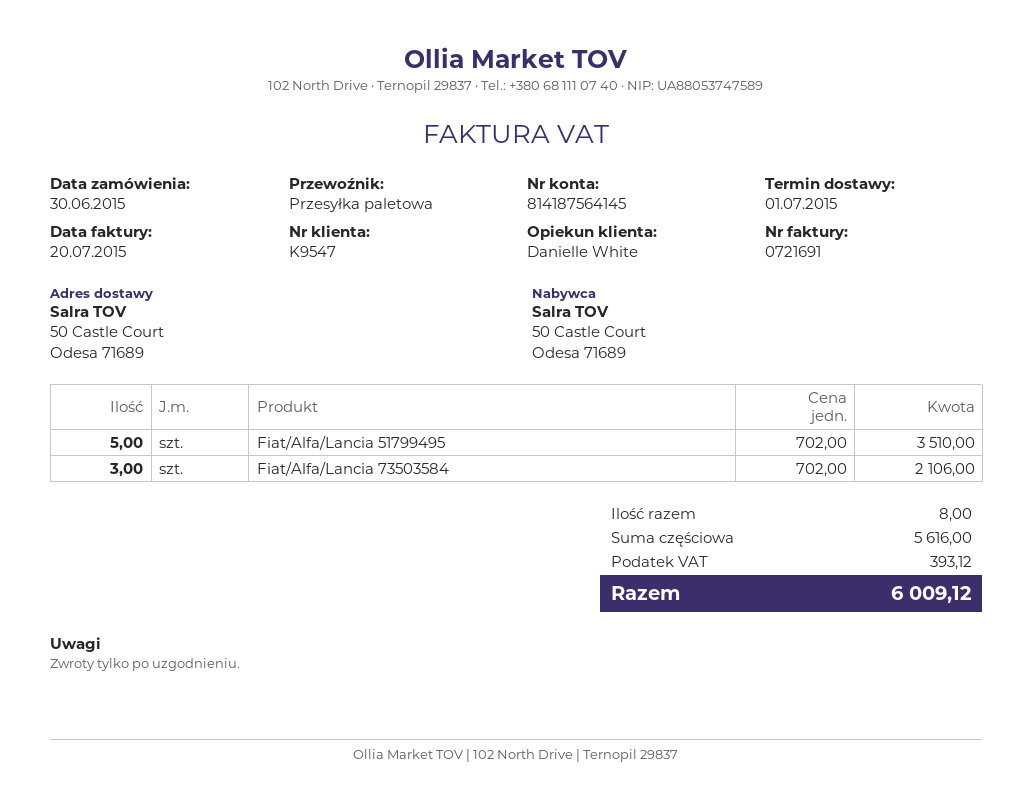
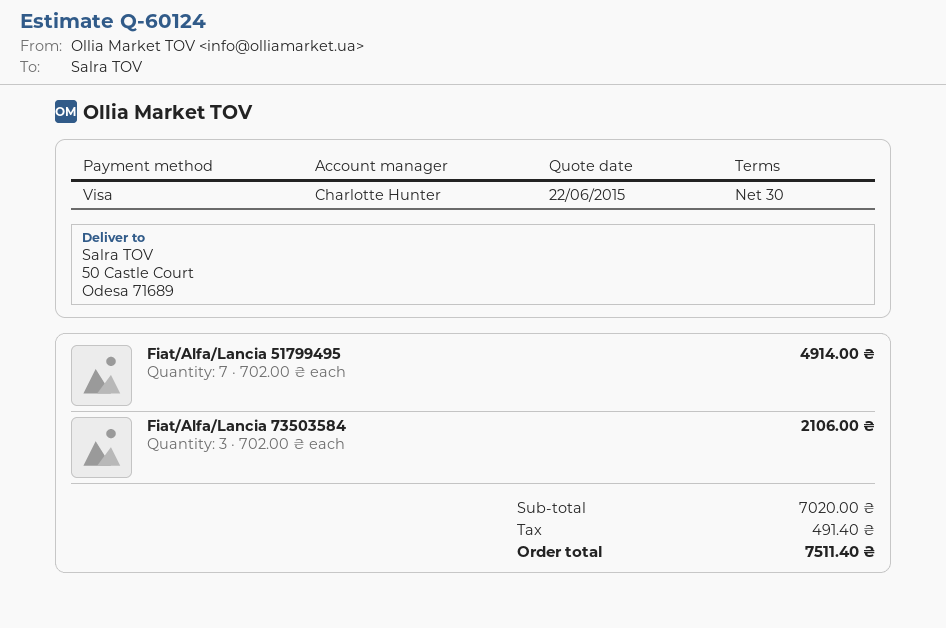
sales rep: Danielle White -> Charlotte Hunter
Fiat/Alfa/Lancia 51799495: 5 x 702.00 = 3510.00 -> 7 x 702.00 = 4914.00
subtotal: 5616.00 -> 7020.00
tax: 393.12 -> 491.40
total: 6009.12 -> 7511.40

